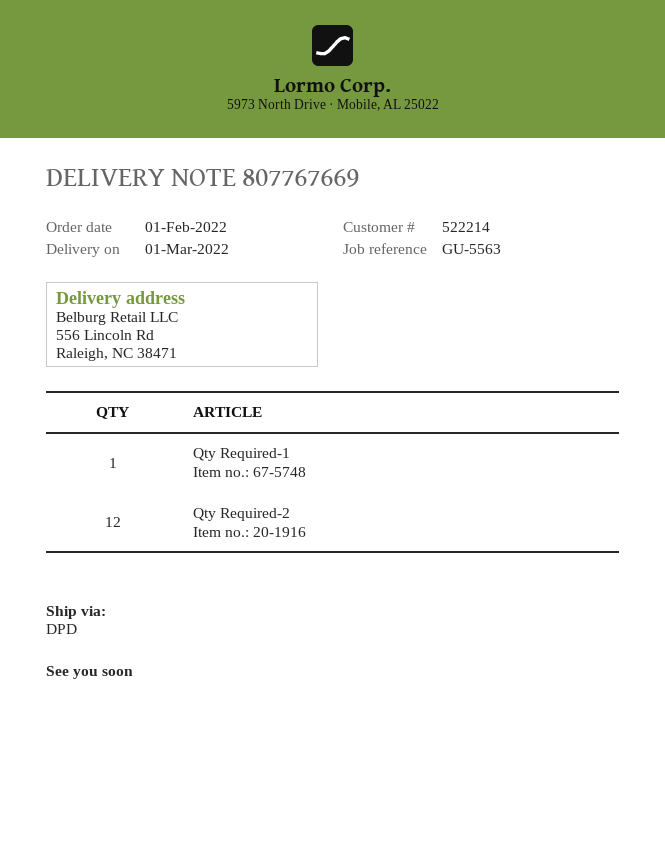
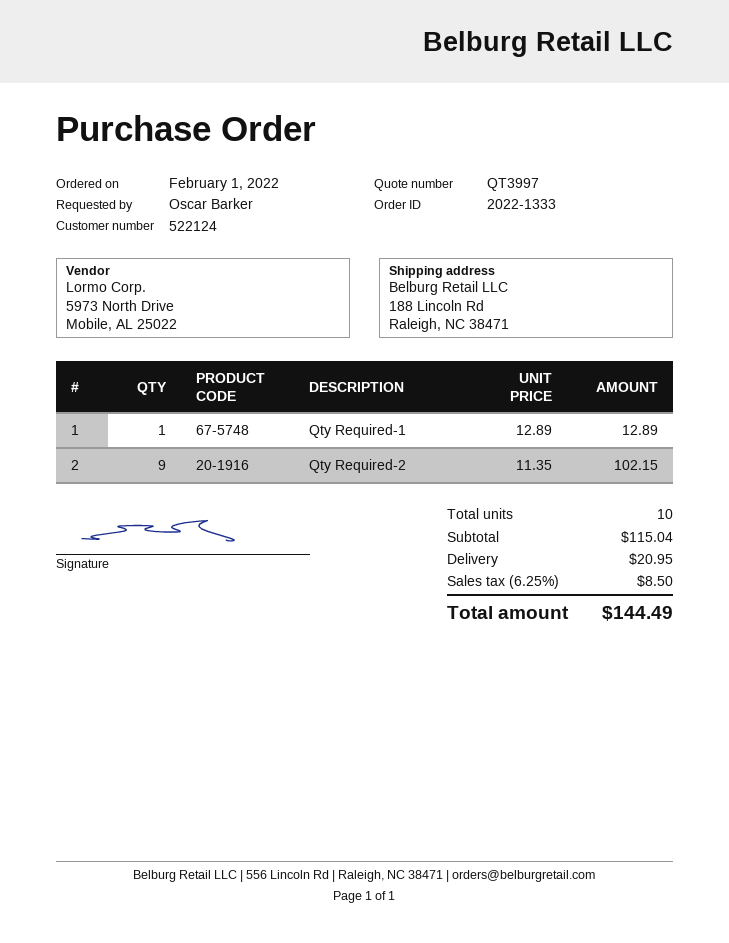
customer number: 522214 -> 522124
ship to: 556 Lincoln Rd, Raleigh, NC 38471 -> 188 Lincoln Rd, Raleigh, NC 38471
Qty Required-2: 12 -> 9

